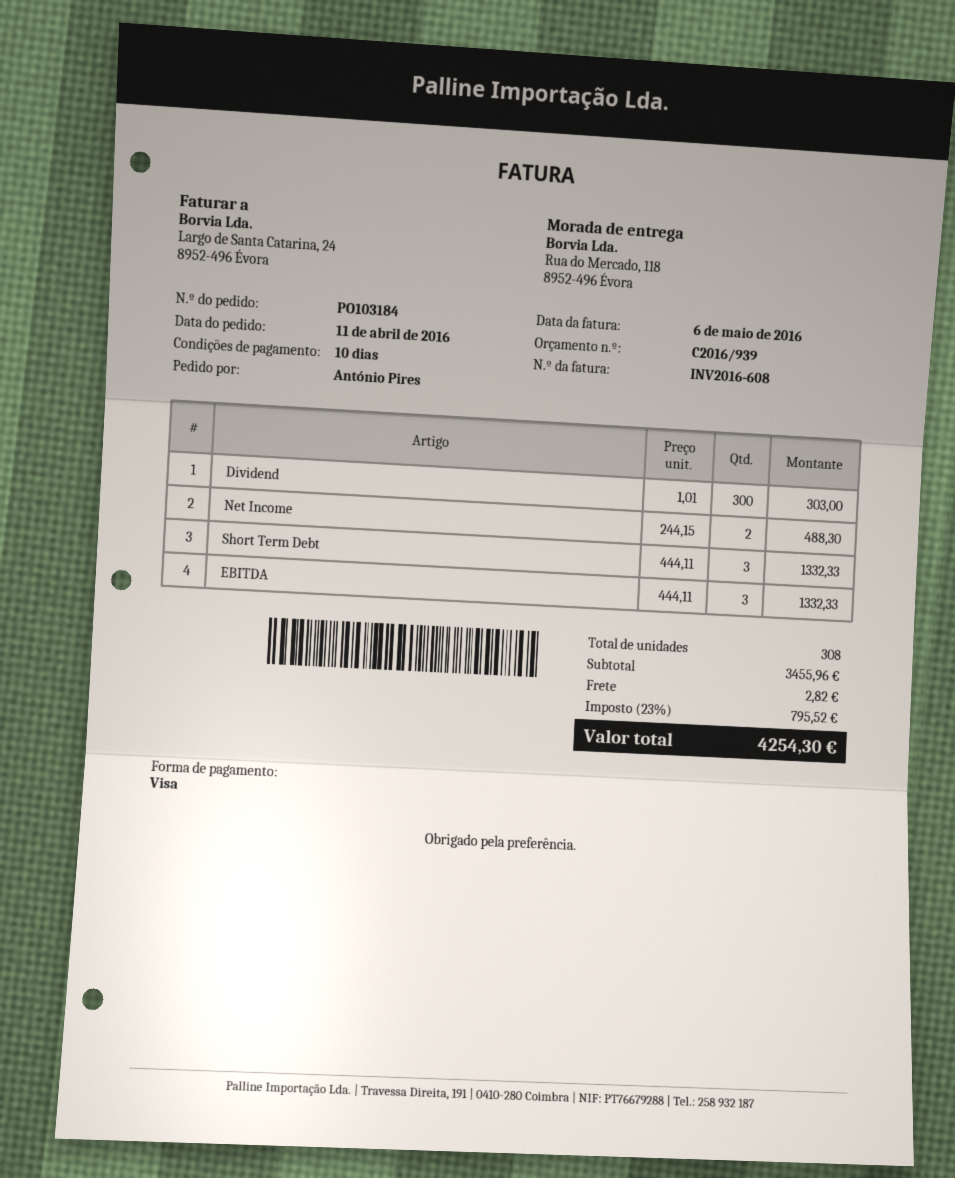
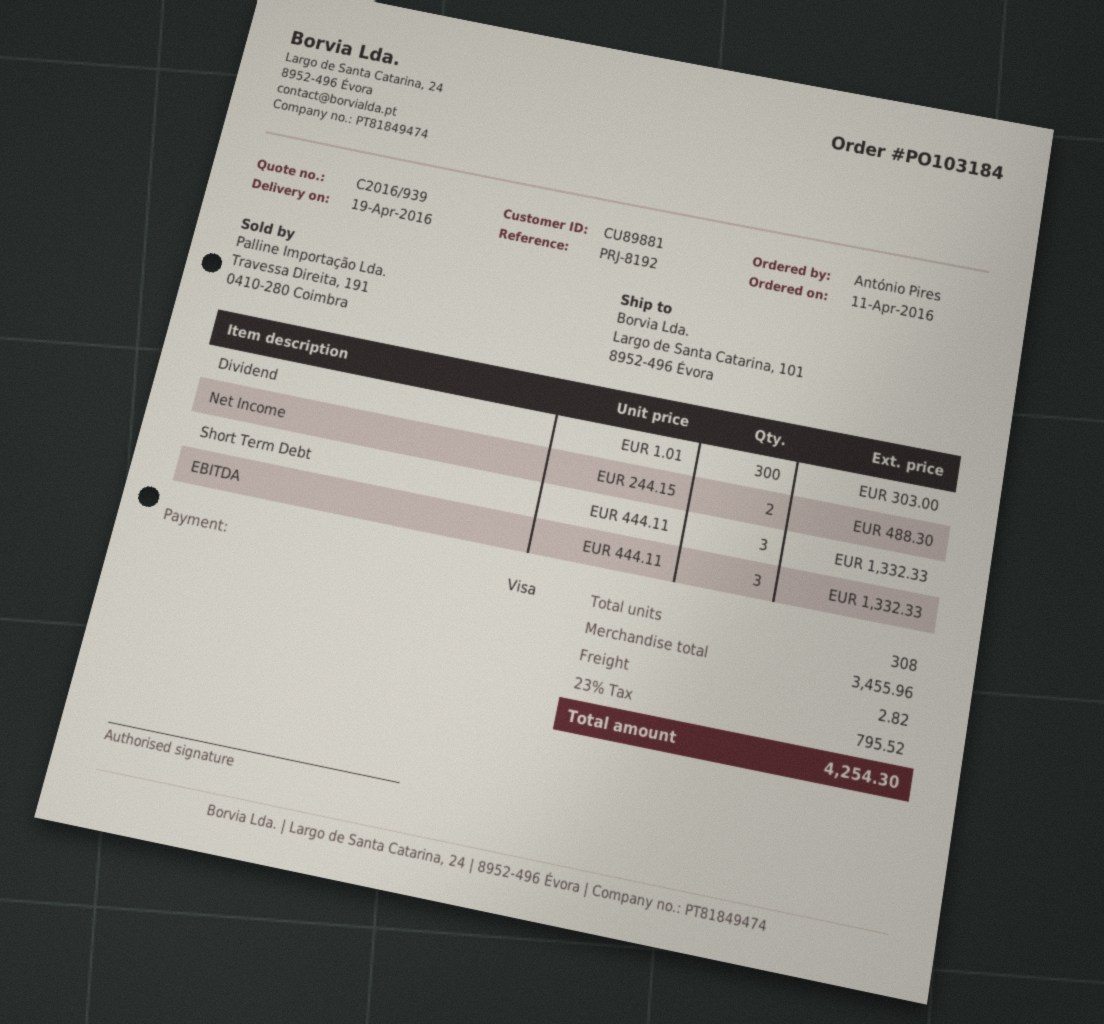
ship to: Rua do Mercado, 118, 8952-496 Évora -> Largo de Santa Catarina, 101, 8952-496 Évora

